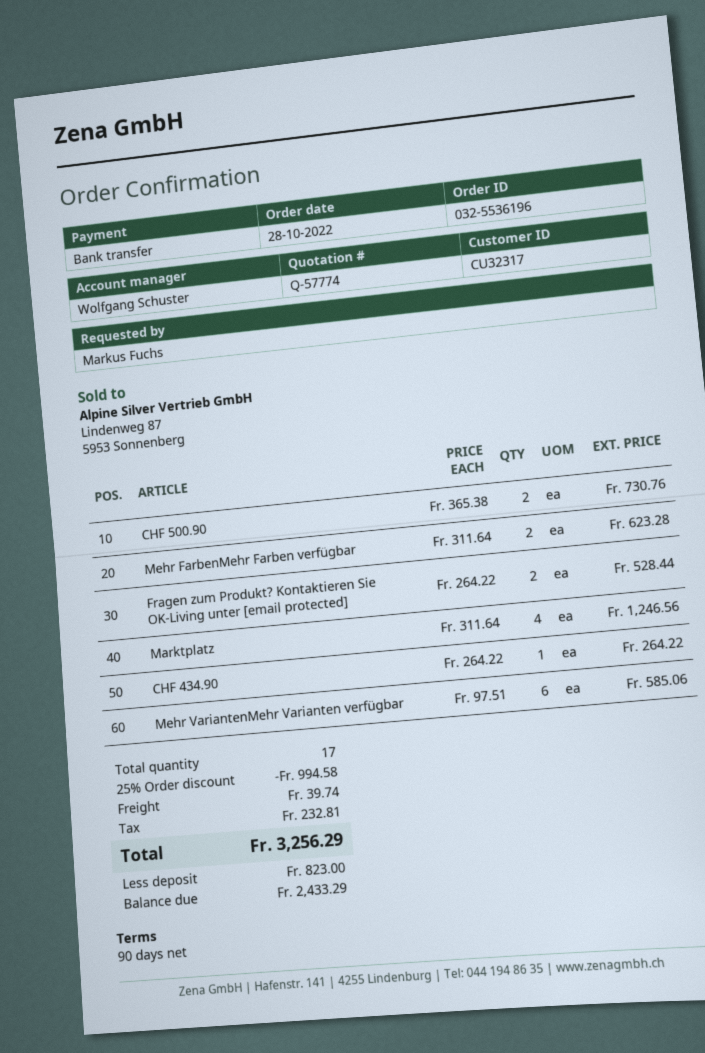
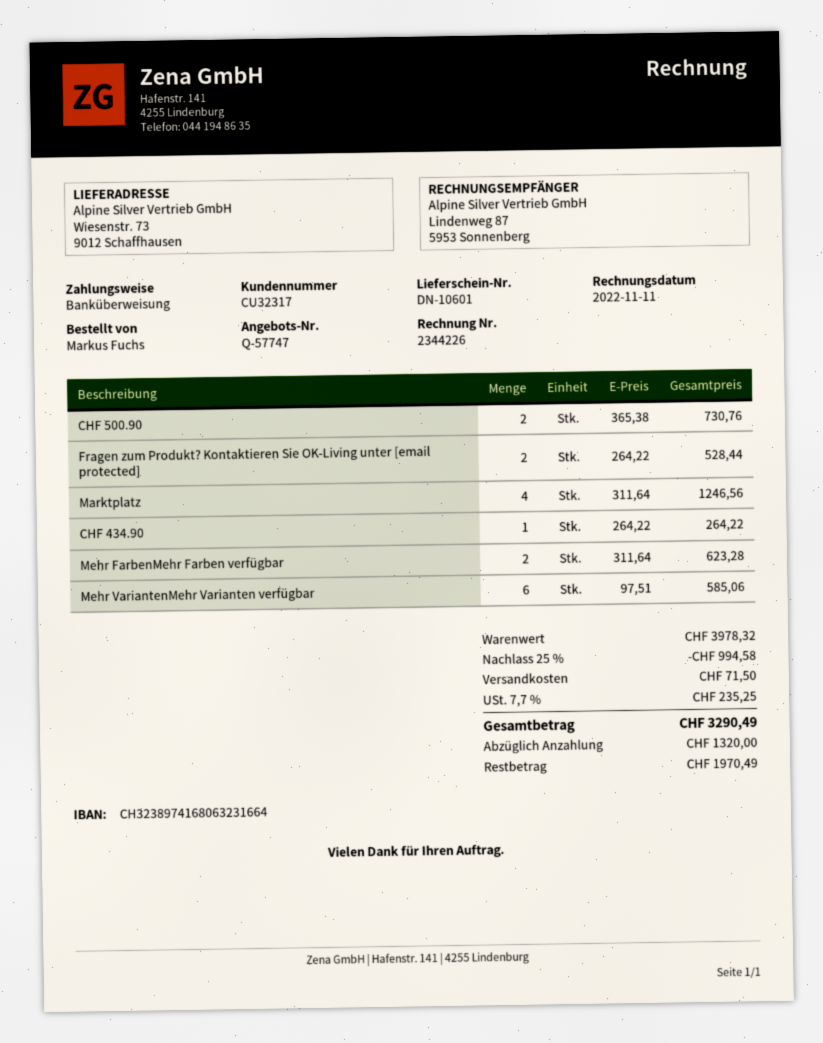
quote number: Q-57774 -> Q-57747
shipping: 39.74 -> 71.50
tax: 232.81 -> 235.25
total: 3256.29 -> 3290.49
deposit: 823.00 -> 1320.00
balance: 2433.29 -> 1970.49

